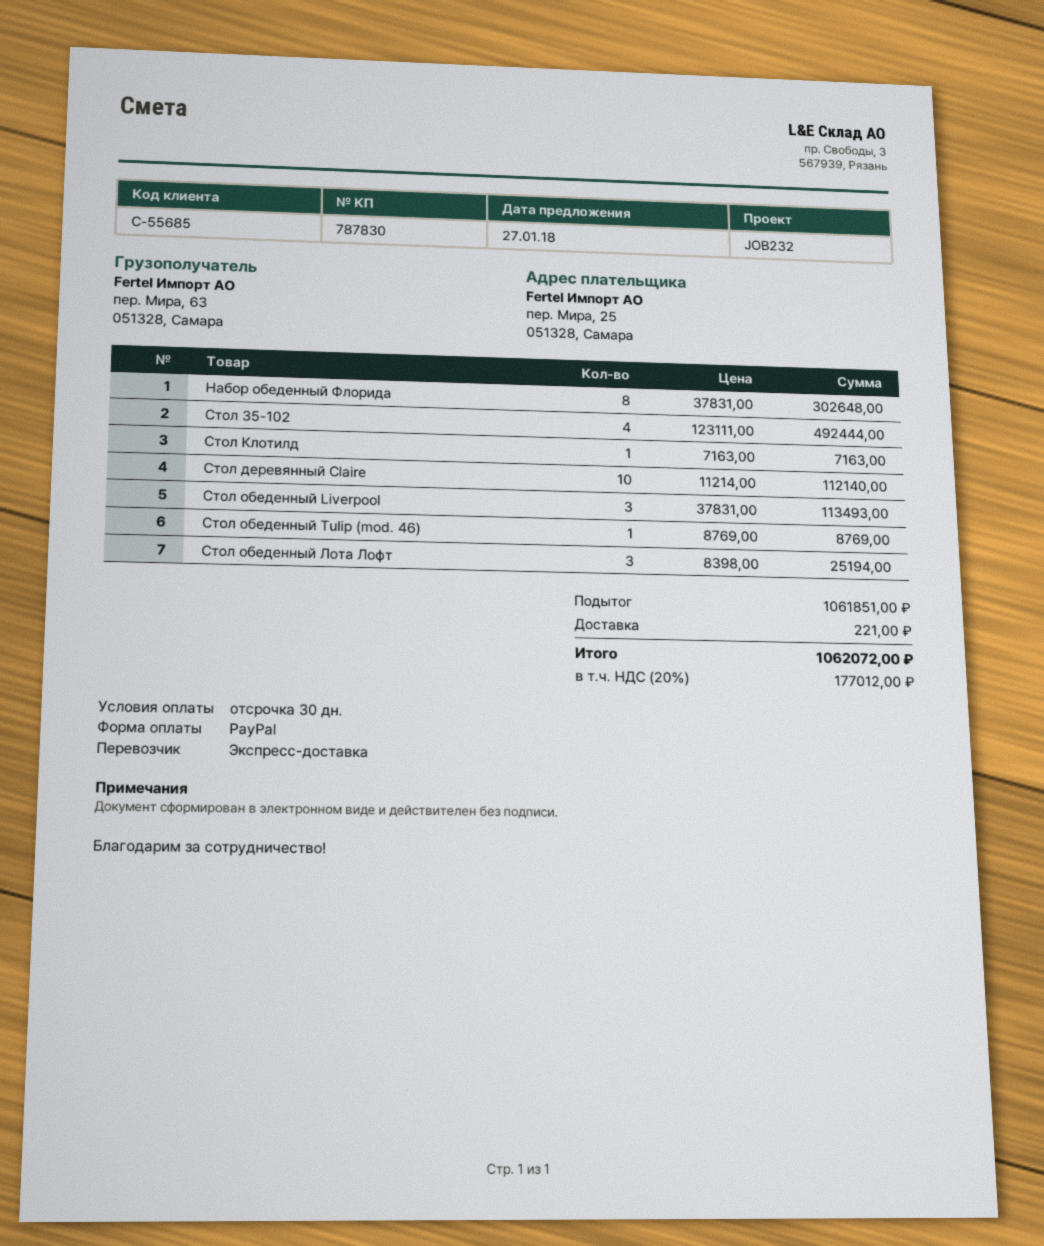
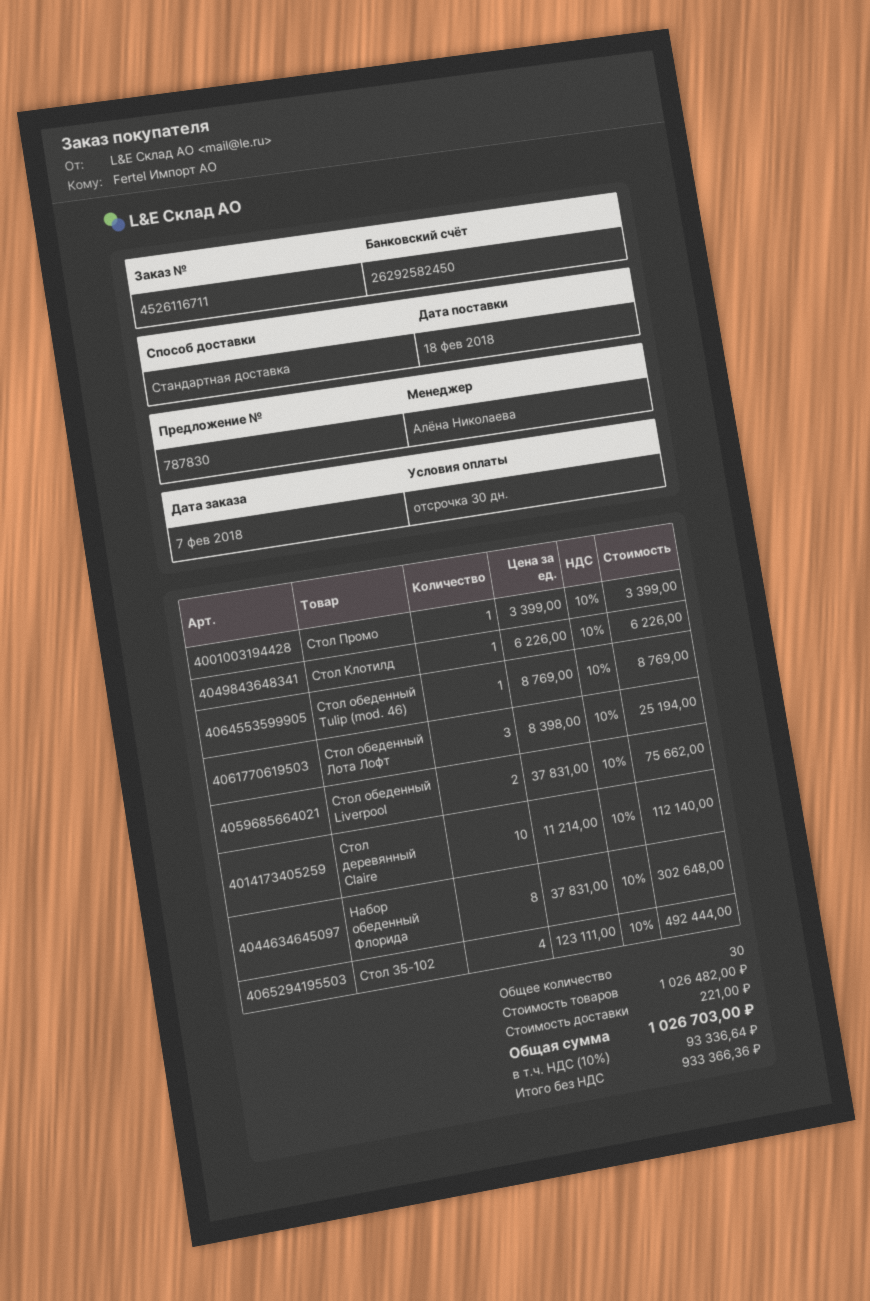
shipping method: express -> standard
Стол Клотилд: 1 x 7163.00 = 7163.00 -> 1 x 6226.00 = 6226.00
Стол обеденный Liverpool: 3 x 37831.00 = 113493.00 -> 2 x 37831.00 = 75662.00
Стол Промо: none -> 1 x 3399.00 = 3399.00
subtotal: 1061851.00 -> 1026482.00
tax: 20% = 177012.00 -> 10% = 93336.64
total: 1062072.00 -> 1026703.00

